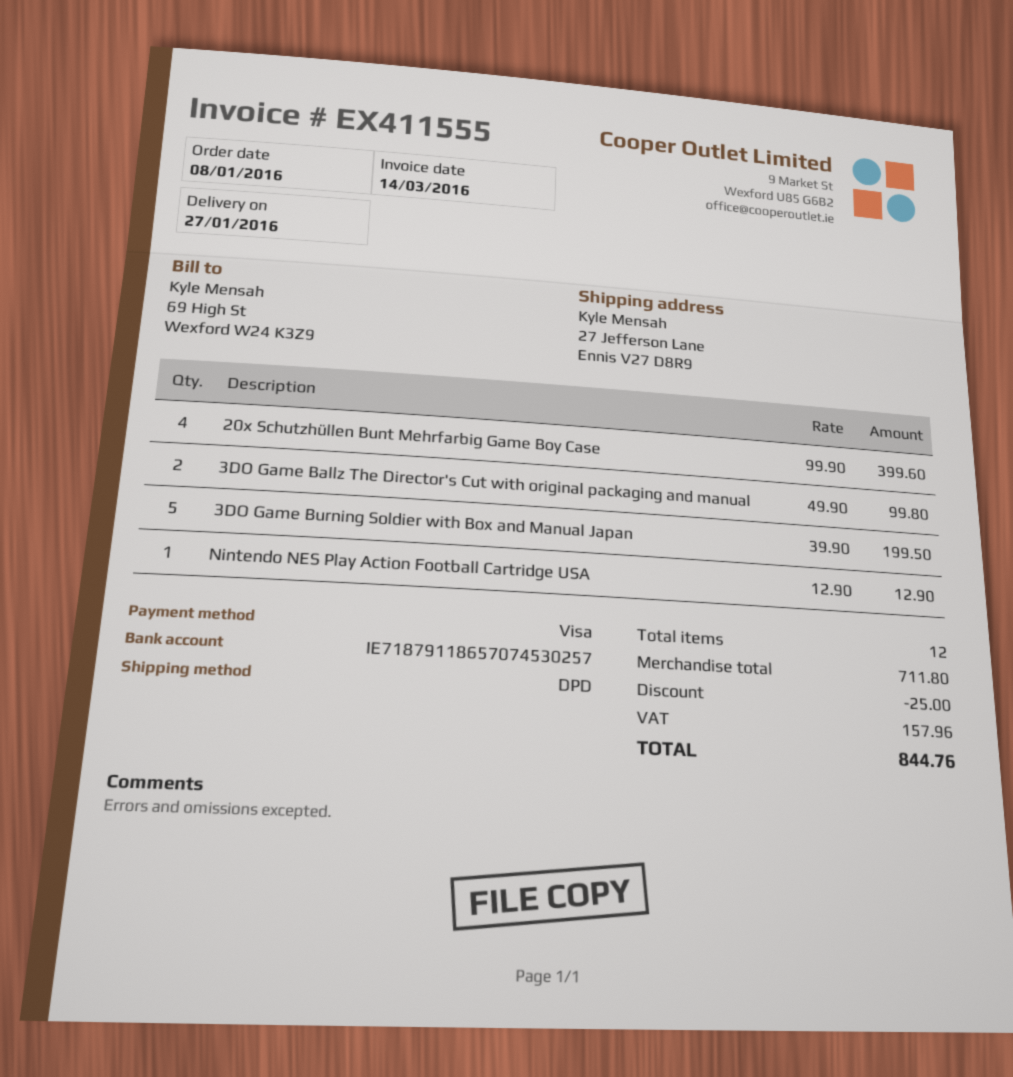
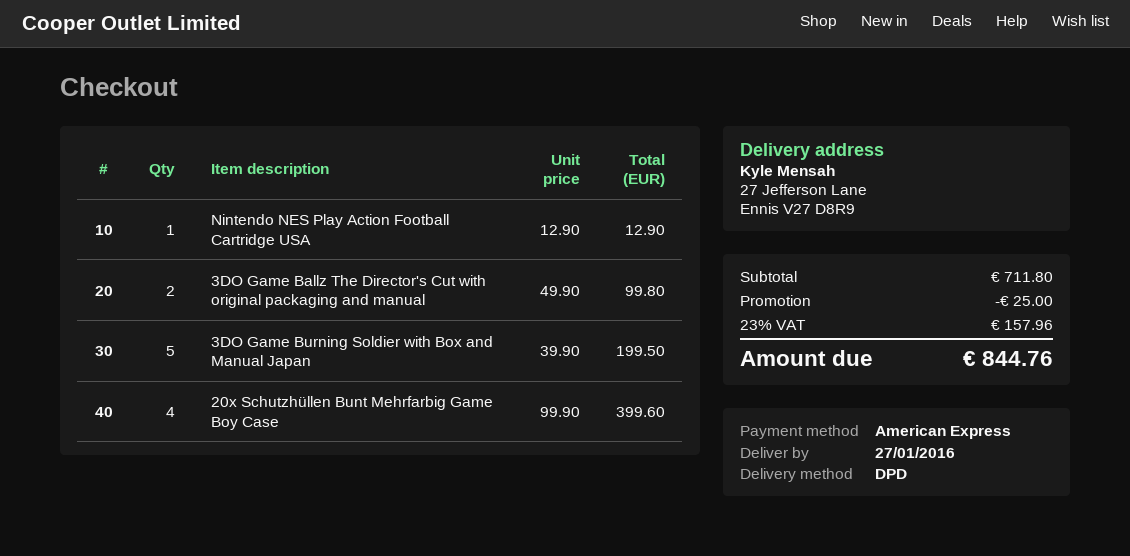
payment method: Visa -> American Express

